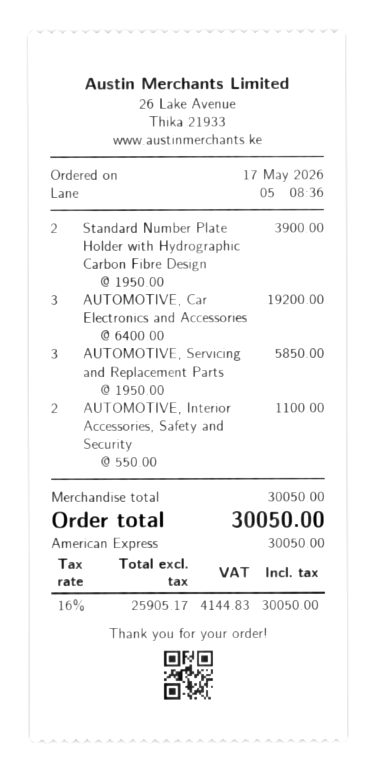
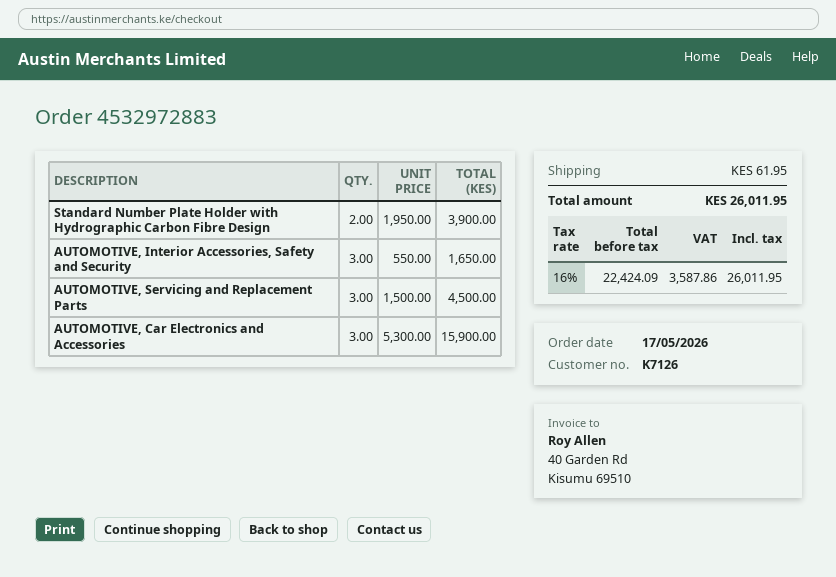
AUTOMOTIVE, Car Electronics and Accessories: 3 x 6400.00 = 19200.00 -> 3 x 5300.00 = 15900.00
AUTOMOTIVE, Servicing and Replacement Parts: 3 x 1950.00 = 5850.00 -> 3 x 1500.00 = 4500.00
AUTOMOTIVE, Interior Accessories, Safety and Security: 2 x 550.00 = 1100.00 -> 3 x 550.00 = 1650.00
shipping: none -> 61.95
net: 25905.17 -> 22424.09
tax: 16% = 4144.83 -> 16% = 3587.86
total: 30050.00 -> 26011.95

